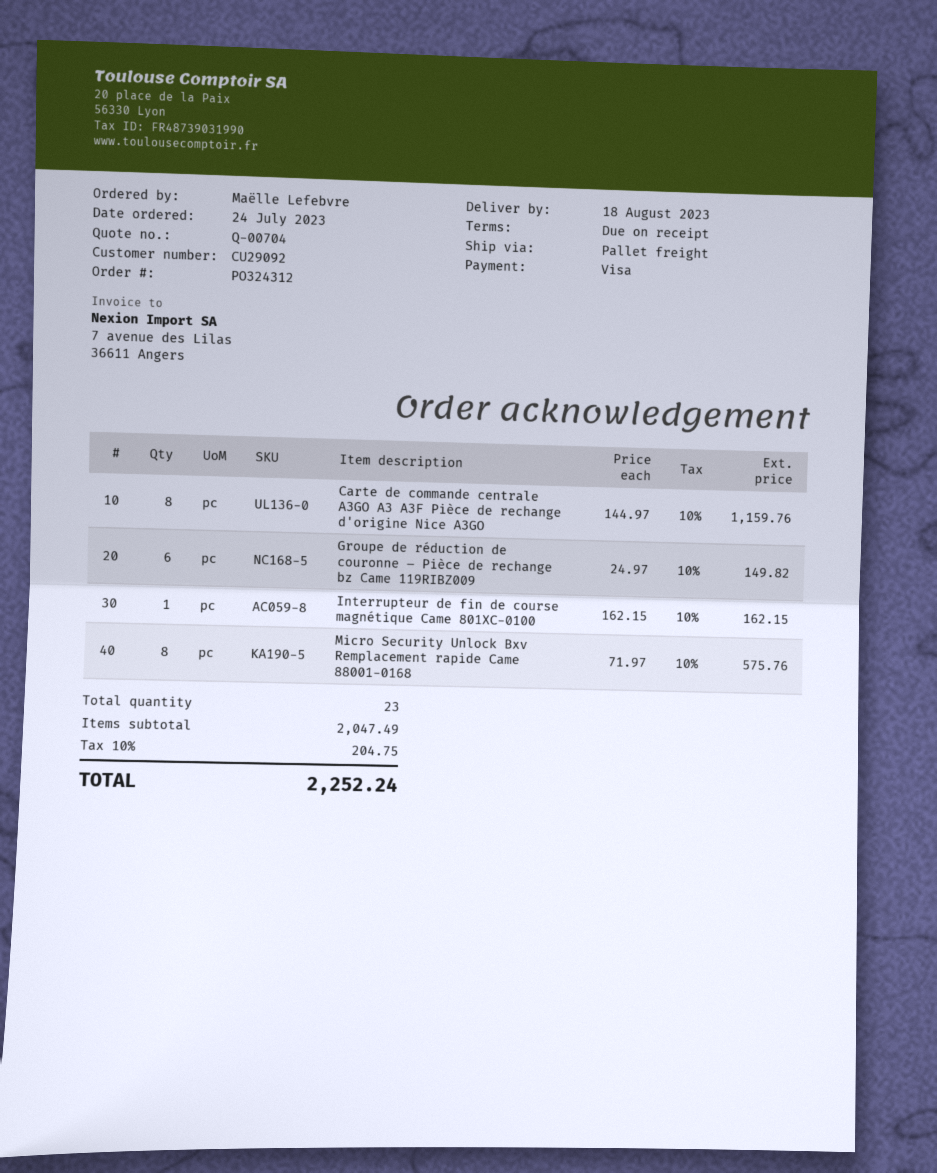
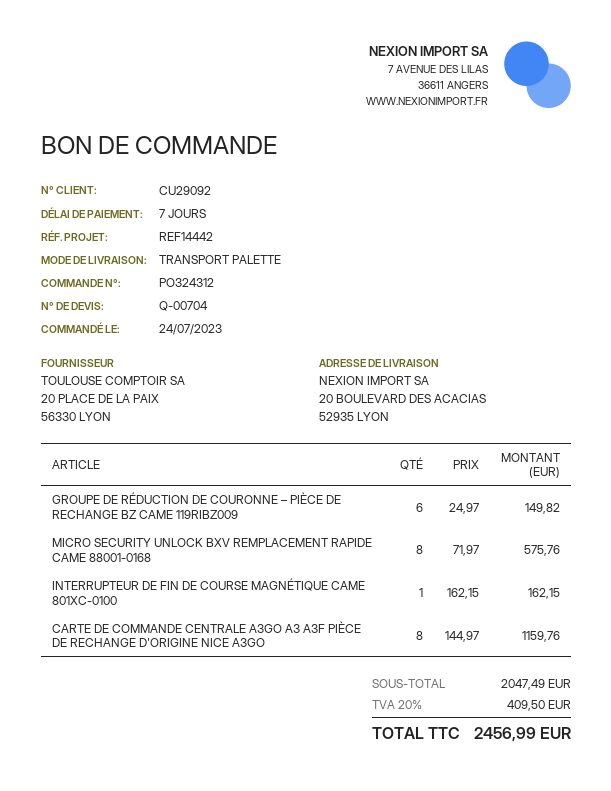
payment terms: on receipt -> 7 days
tax: 10% = 204.75 -> 20% = 409.50
total: 2252.24 -> 2456.99

